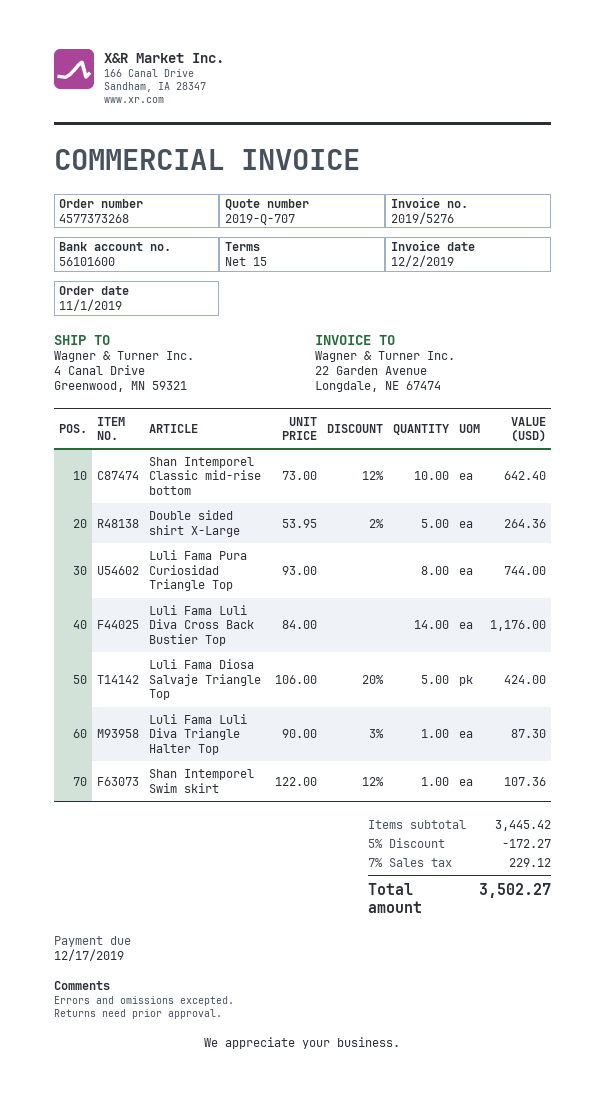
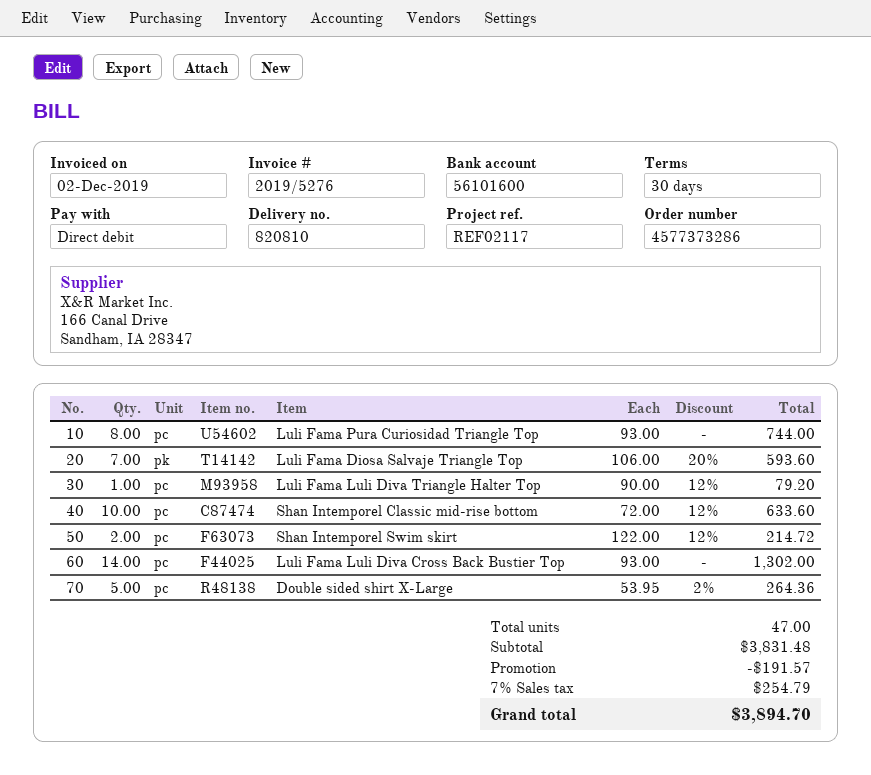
order number: 4577373268 -> 4577373286
payment terms: 15 days -> 30 days
Shan Intemporel Classic mid-rise bottom: 10 x 73.00 - 12% = 642.40 -> 10 x 72.00 - 12% = 633.60
Luli Fama Luli Diva Cross Back Bustier Top: 14 x 84.00 = 1176.00 -> 14 x 93.00 = 1302.00
Luli Fama Diosa Salvaje Triangle Top: 5 x 106.00 - 20% = 424.00 -> 7 x 106.00 - 20% = 593.60
Luli Fama Luli Diva Triangle Halter Top: 1 x 90.00 - 3% = 87.30 -> 1 x 90.00 - 12% = 79.20
Shan Intemporel Swim skirt: 1 x 122.00 - 12% = 107.36 -> 2 x 122.00 - 12% = 214.72
subtotal: 3445.42 -> 3831.48
discount: 172.27 -> 191.57
tax: 7% = 229.12 -> 7% = 254.79
total: 3502.27 -> 3894.70

